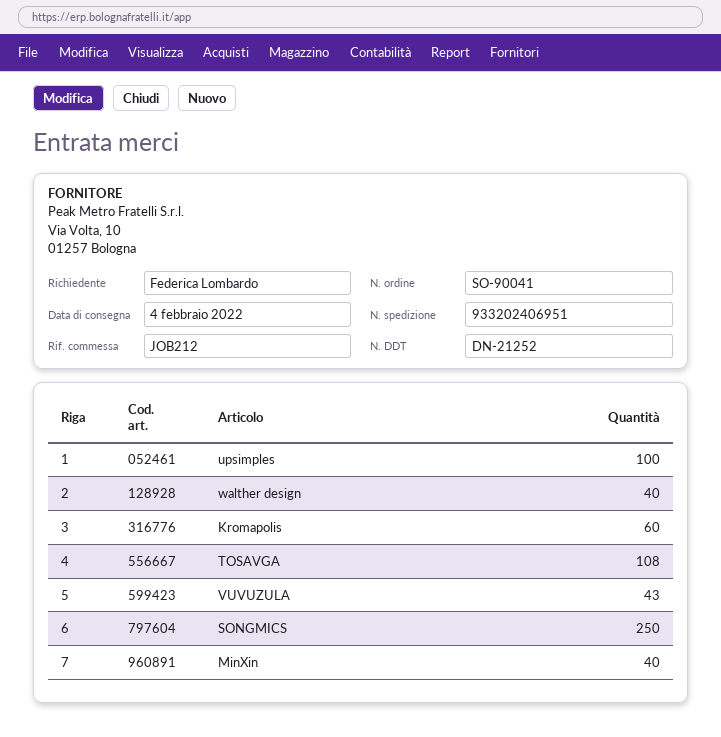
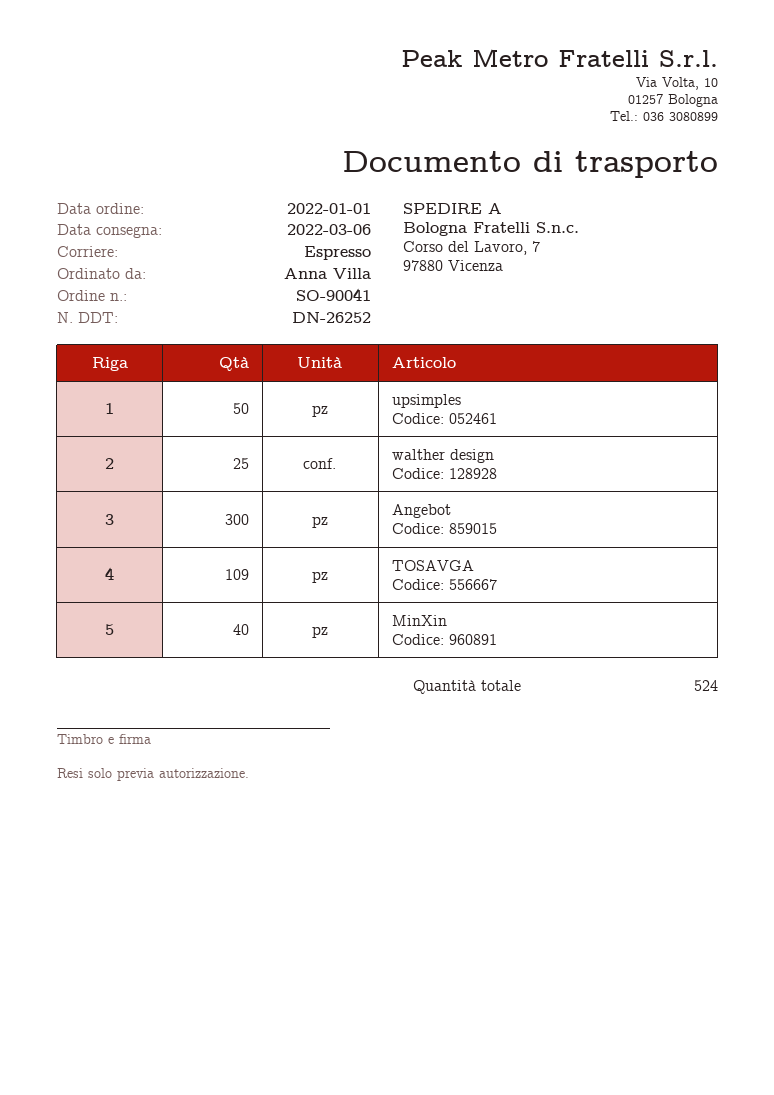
delivery note number: DN-21252 -> DN-26252
delivery date: 2022-02-04 -> 2022-03-06
ordered by: Federica Lombardo -> Anna Villa
upsimples: 100 -> 50
walther design: 40 -> 25
Kromapolis: 60 -> none
TOSAVGA: 108 -> 109
VUVUZULA: 43 -> none
SONGMICS: 250 -> none
Angebot: none -> 300

